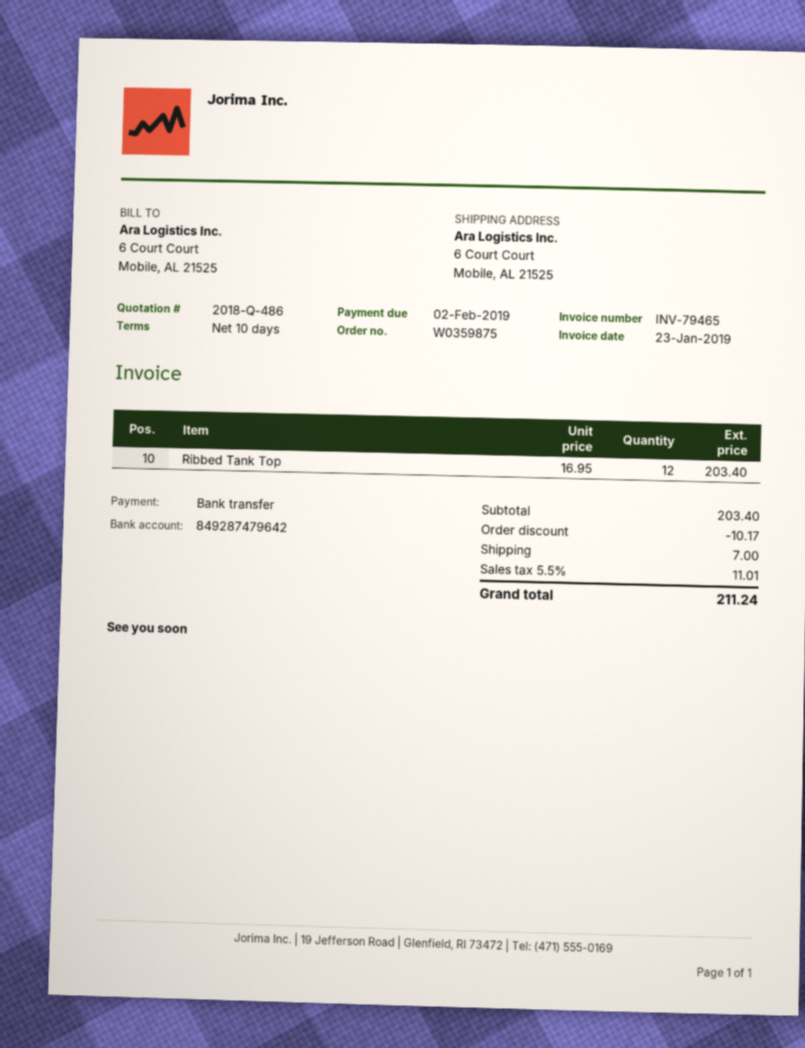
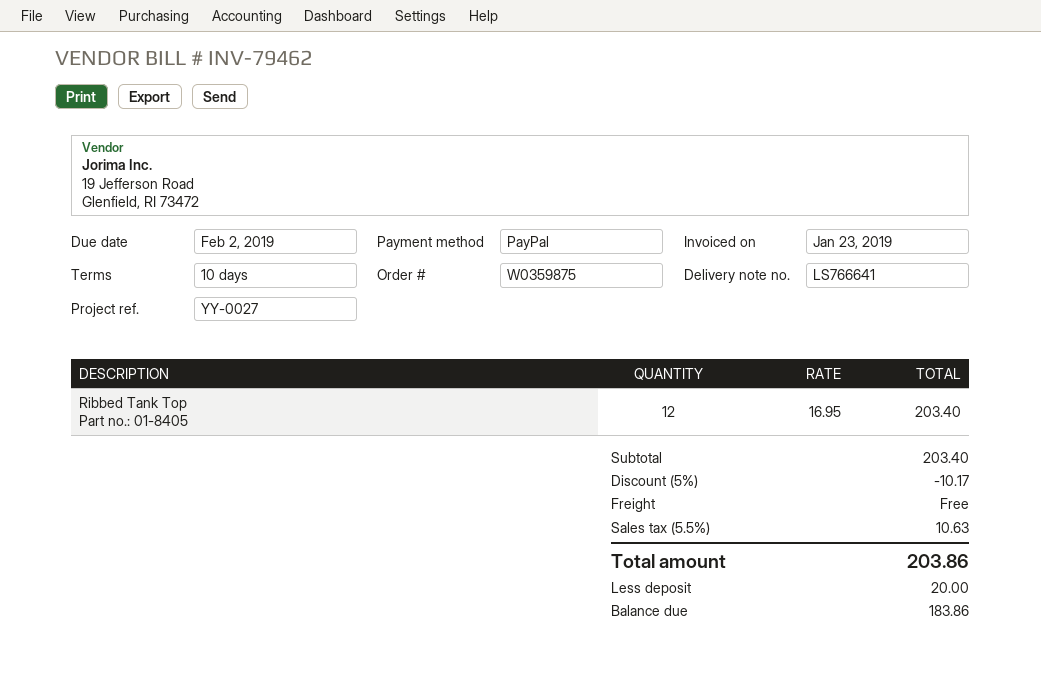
invoice number: INV-79465 -> INV-79462
payment method: bank transfer -> PayPal
shipping: 7.00 -> 0.00
tax: 5.5% = 11.01 -> 5.5% = 10.63
total: 211.24 -> 203.86

